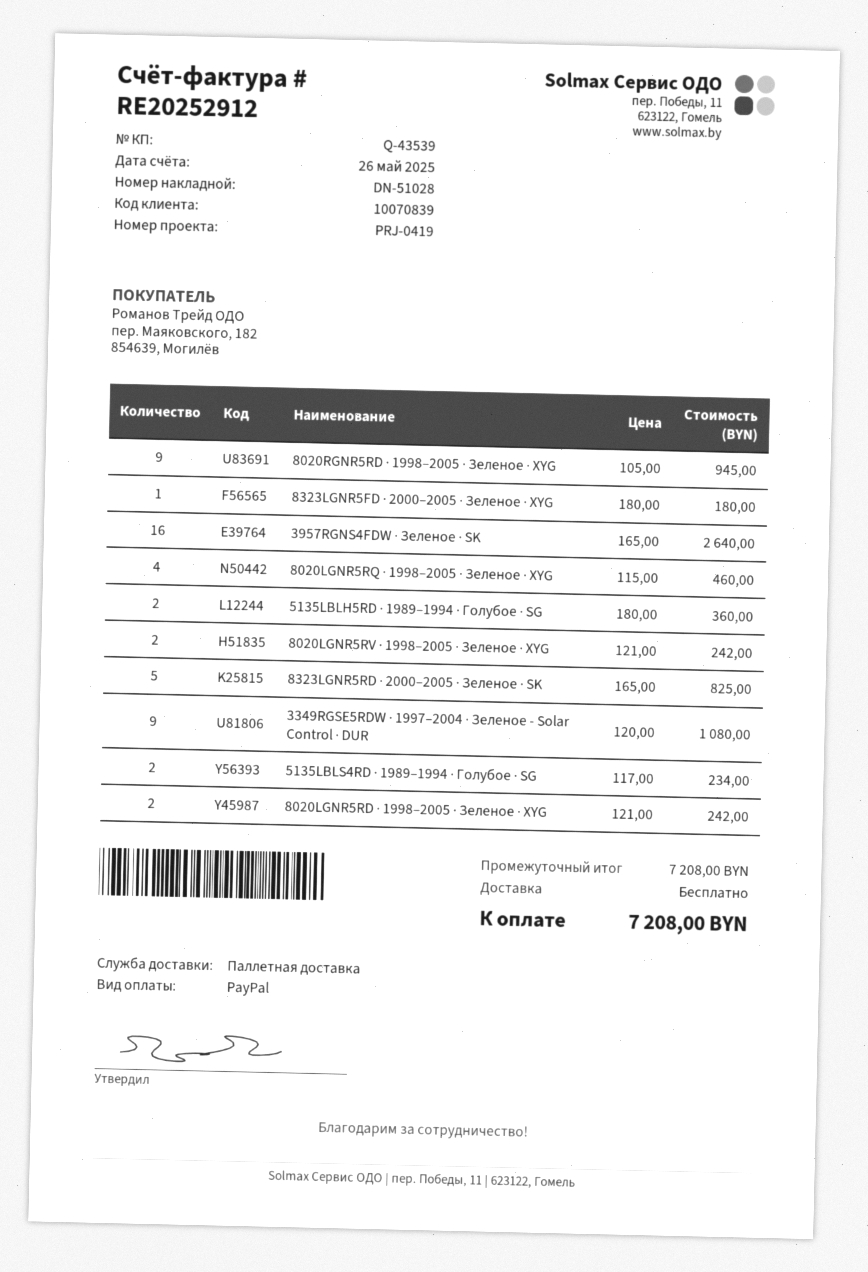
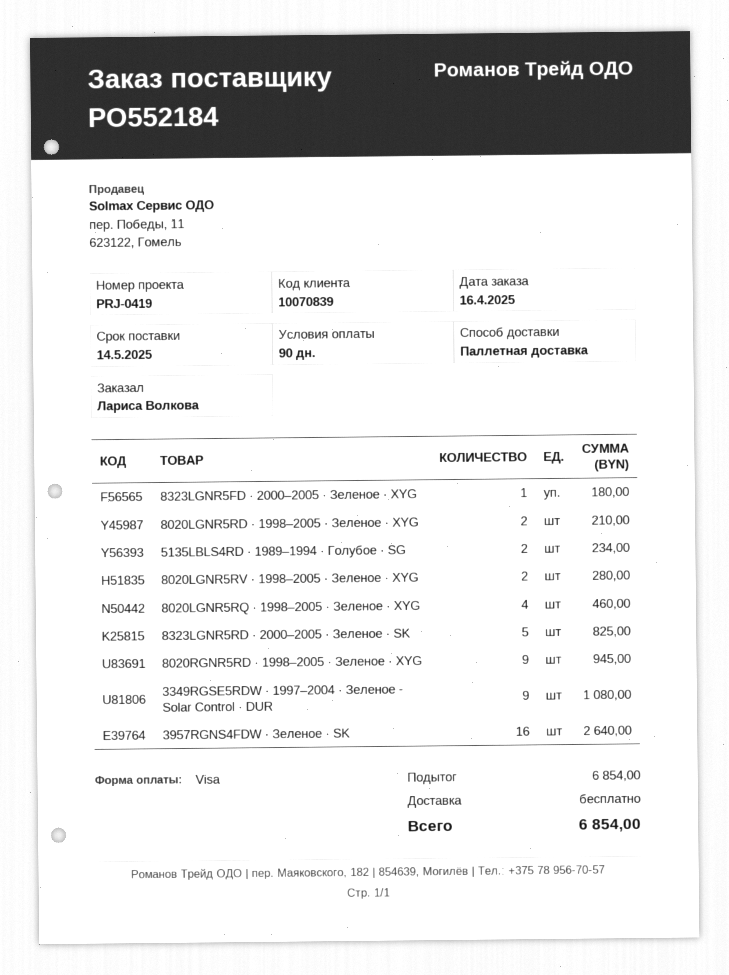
payment method: PayPal -> Visa
5135LBLH5RD · 1989–1994 · Голубое · SG: 2 for 360.00 -> none
8020LGNR5RV · 1998–2005 · Зеленое · XYG: 2 for 242.00 -> 2 for 280.00
8020LGNR5RD · 1998–2005 · Зеленое · XYG: 2 for 242.00 -> 2 for 210.00
subtotal: 7208.00 -> 6854.00
total: 7208.00 -> 6854.00

